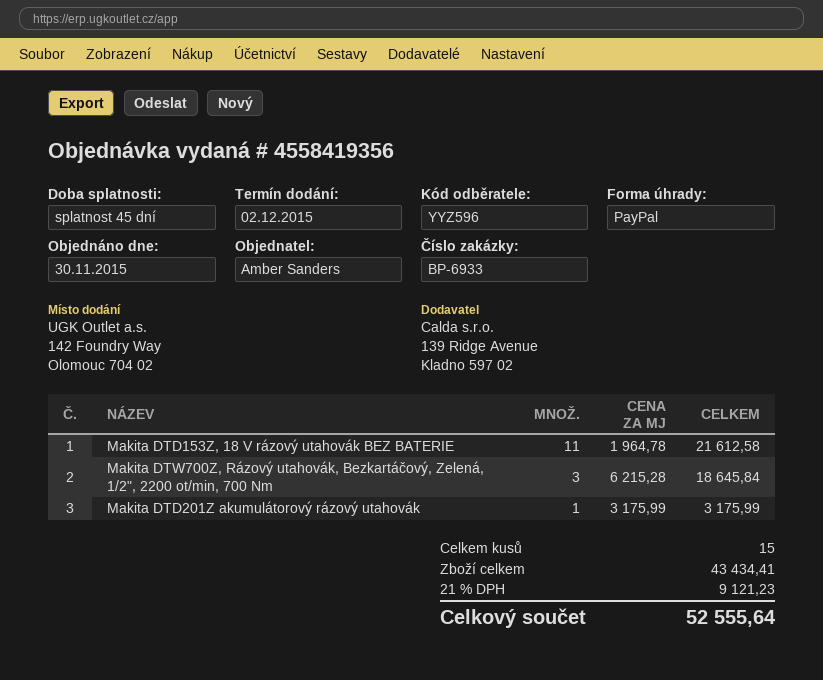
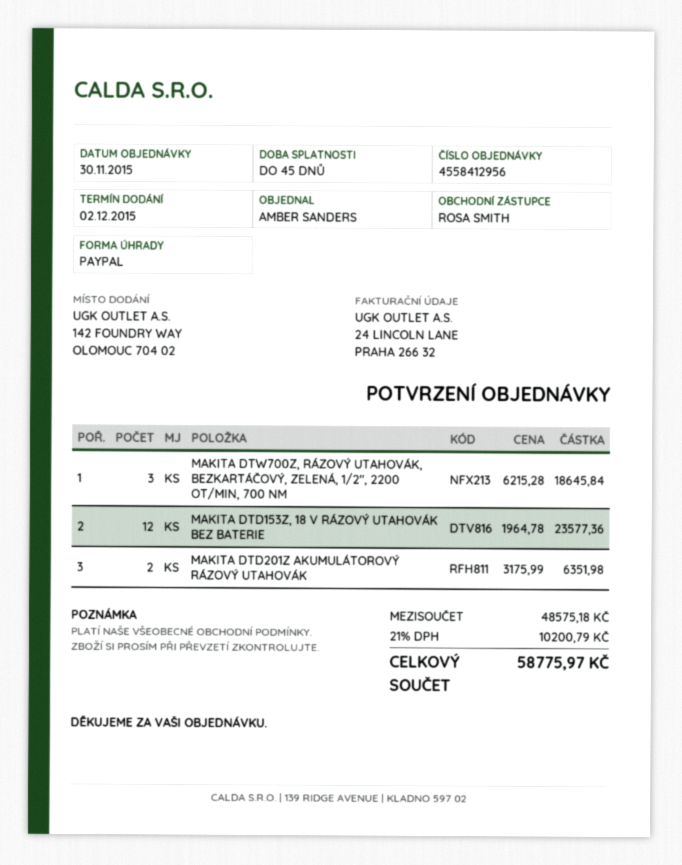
order number: 4558419356 -> 4558412956
Makita DTD153Z, 18 V rázový utahovák BEZ BATERIE: 11 x 1964.78 = 21612.58 -> 12 x 1964.78 = 23577.36
Makita DTD201Z akumulátorový rázový utahovák: 1 x 3175.99 = 3175.99 -> 2 x 3175.99 = 6351.98
subtotal: 43434.41 -> 48575.18
tax: 21% = 9121.23 -> 21% = 10200.79
total: 52555.64 -> 58775.97

